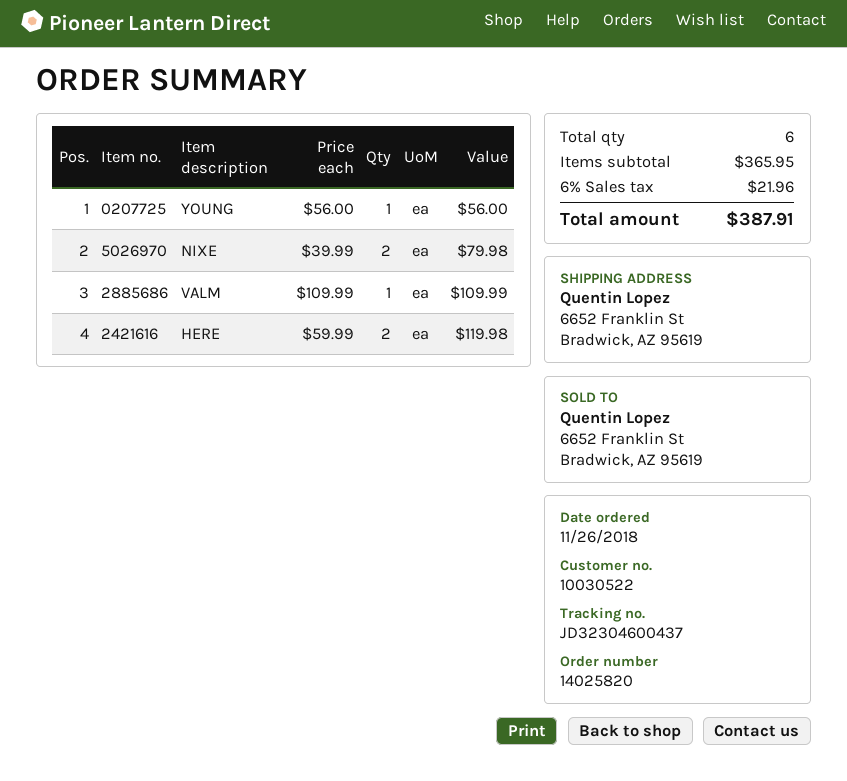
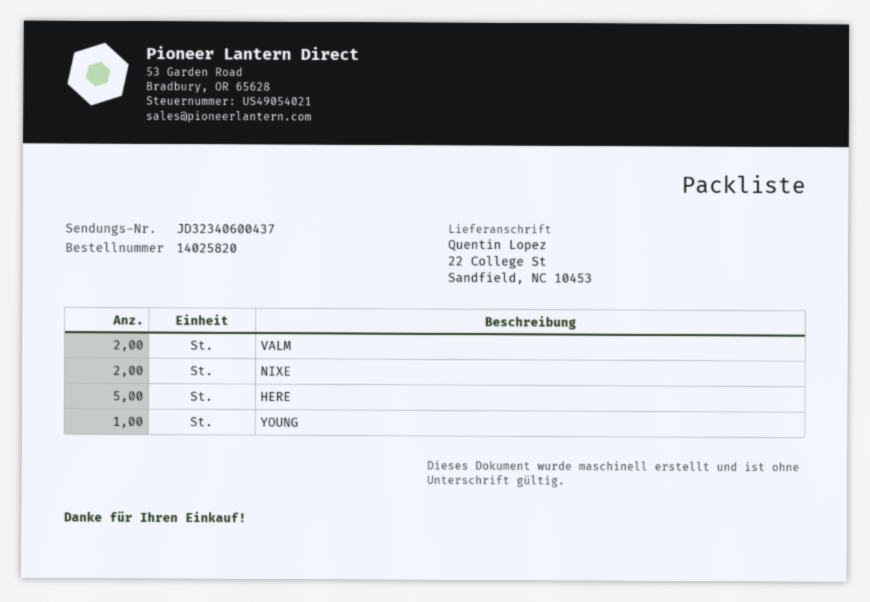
tracking number: JD32304600437 -> JD32340600437
ship to: 6652 Franklin St, Bradwick, AZ 95619 -> 22 College St, Sandfield, NC 10453
VALM: 1 -> 2
HERE: 2 -> 5

